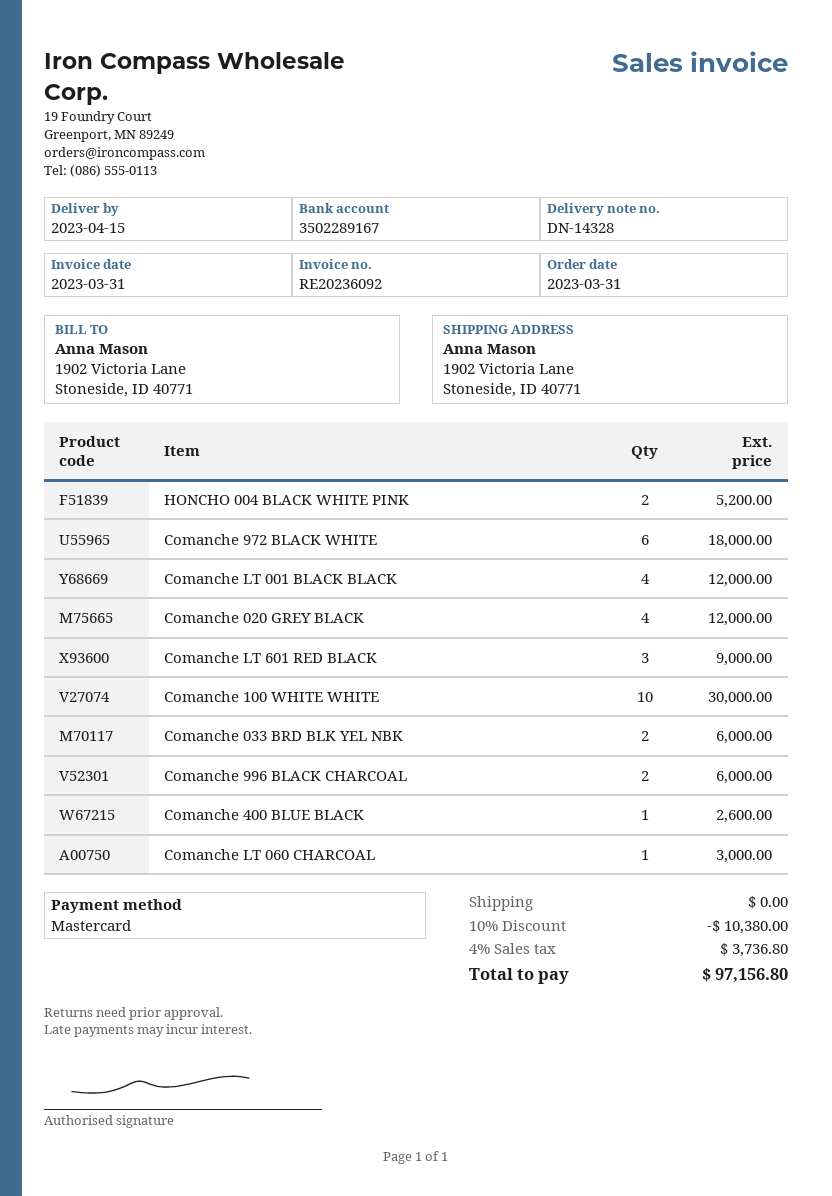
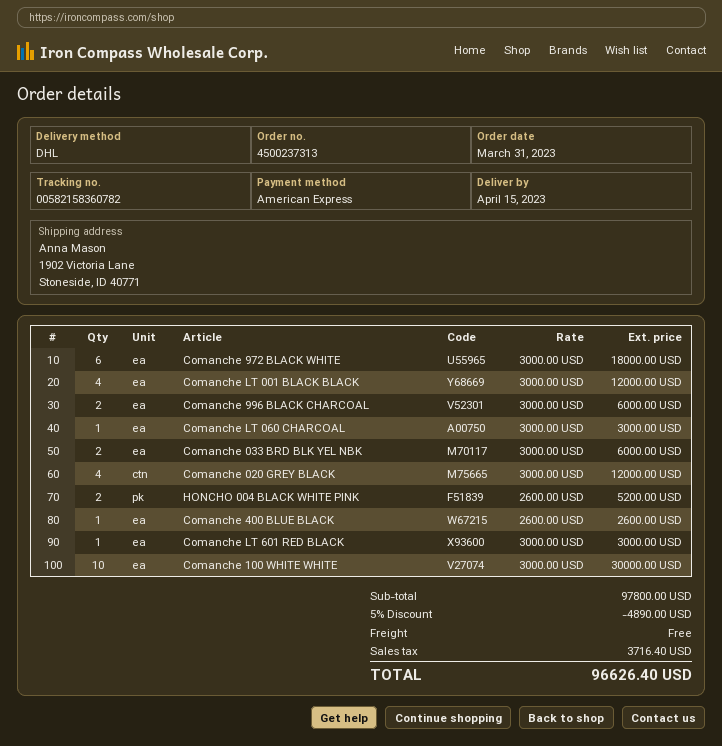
payment method: Mastercard -> American Express
Comanche LT 601 RED BLACK: 3 for 9000.00 -> 1 for 3000.00
discount: 10% = 10380.00 -> 5% = 4890.00
tax: 3736.80 -> 3716.40
total: 97156.80 -> 96626.40

